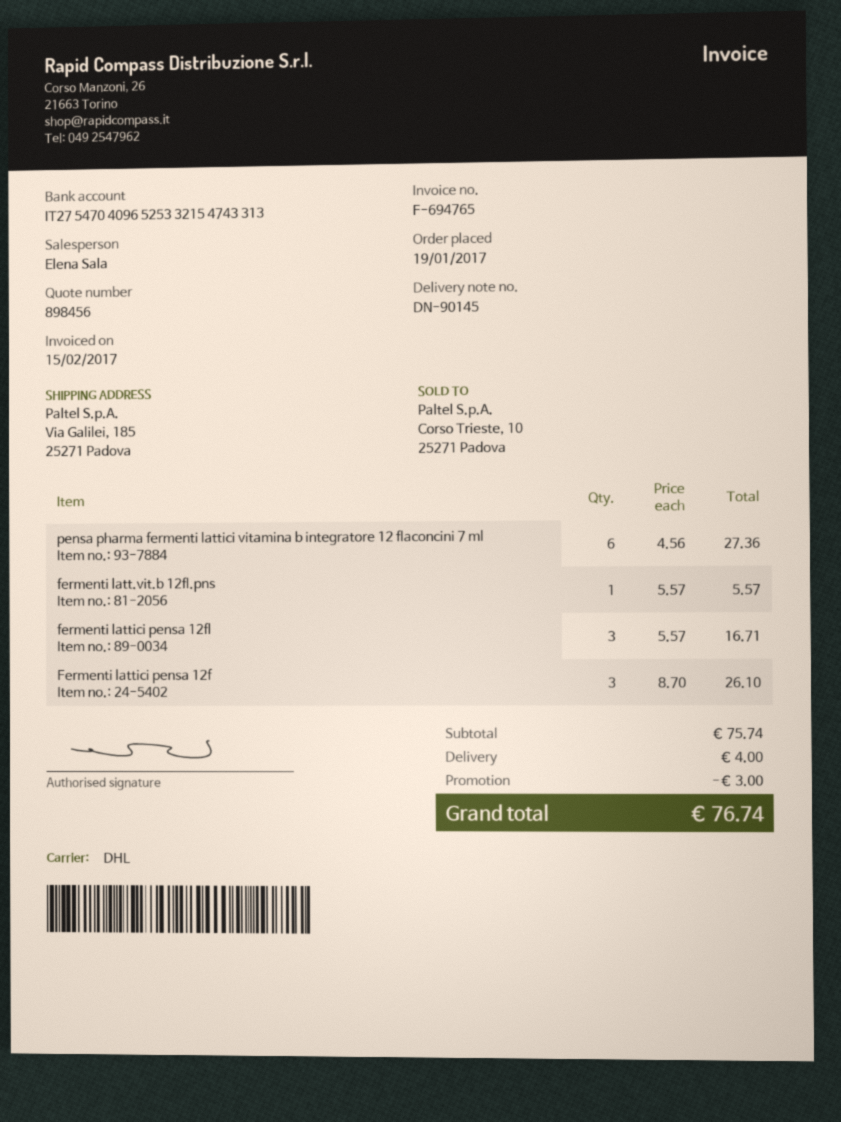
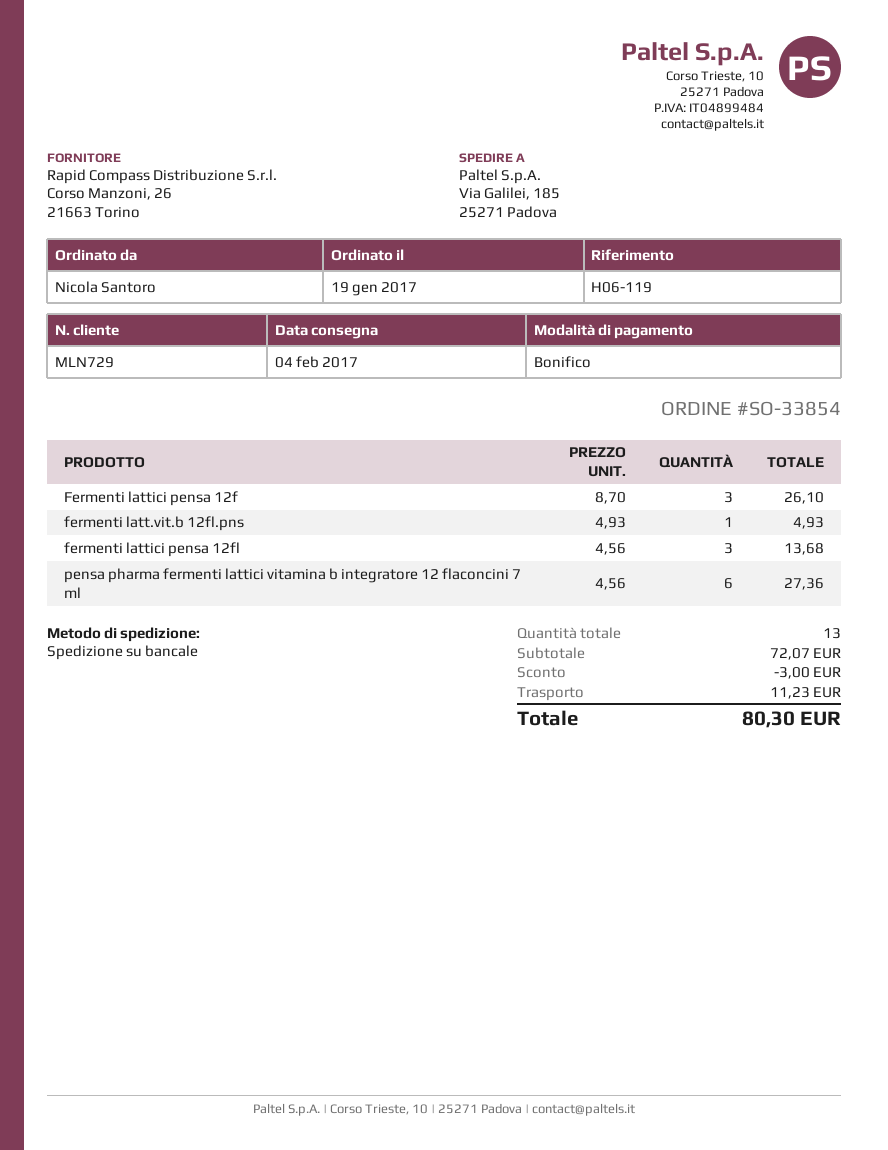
shipping method: DHL -> pallet freight
fermenti latt.vit.b 12fl.pns: 1 x 5.57 = 5.57 -> 1 x 4.93 = 4.93
fermenti lattici pensa 12fl: 3 x 5.57 = 16.71 -> 3 x 4.56 = 13.68
subtotal: 75.74 -> 72.07
shipping: 4.00 -> 11.23
total: 76.74 -> 80.30

